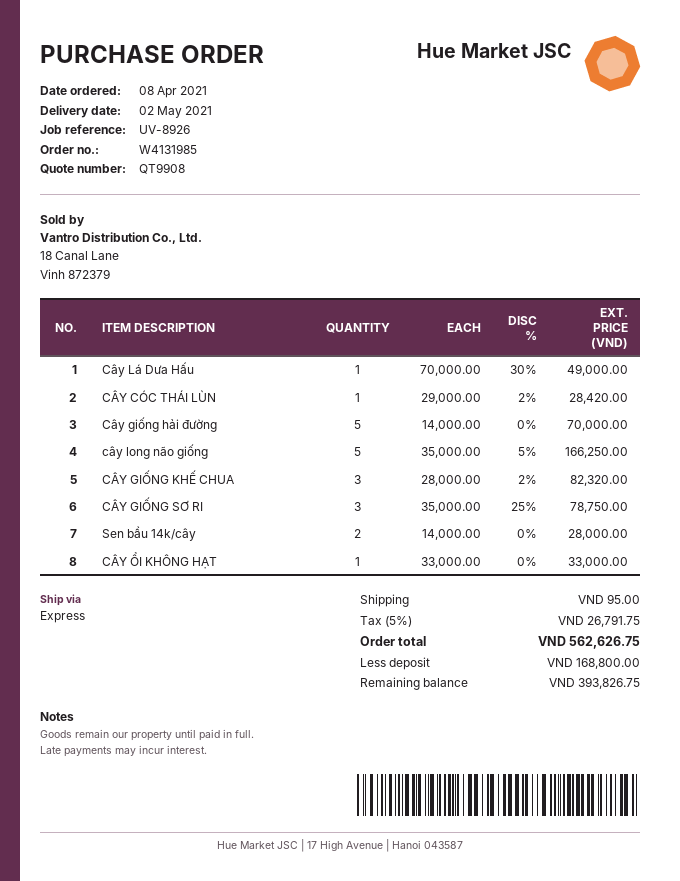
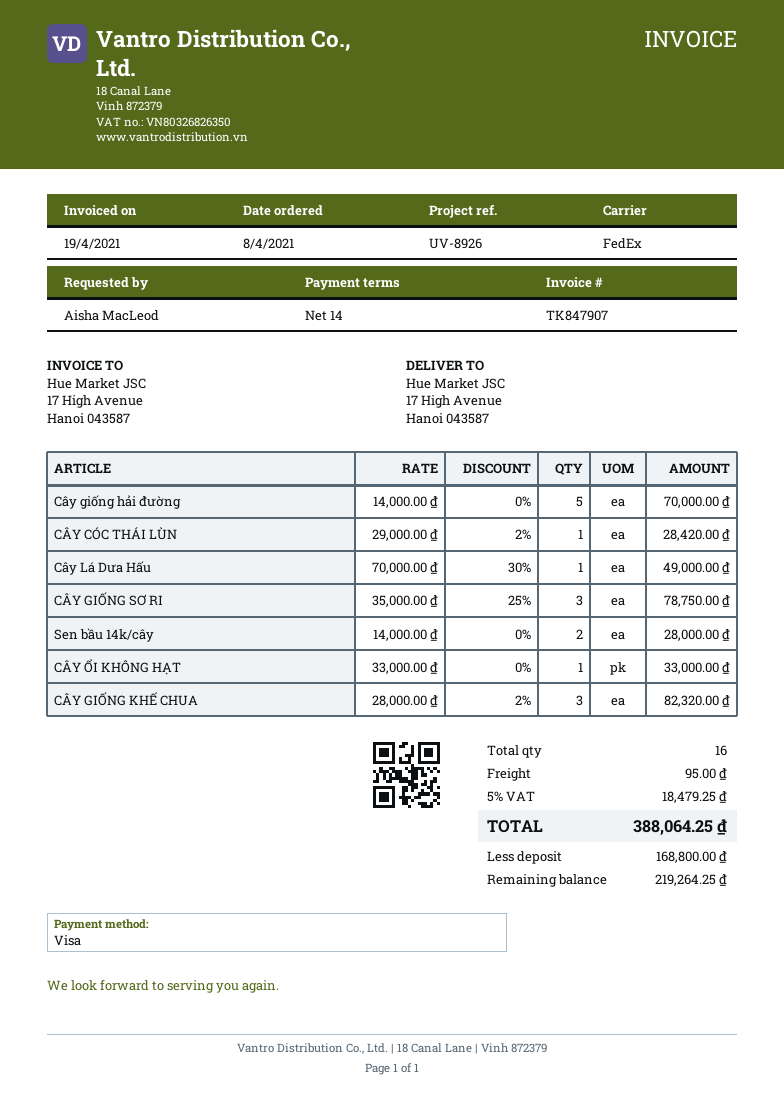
shipping method: express -> FedEx
cây long não giống: 5 x 35000.00 - 5% = 166250.00 -> none
tax: 5% = 26791.75 -> 5% = 18479.25
total: 562626.75 -> 388064.25
balance: 393826.75 -> 219264.25

